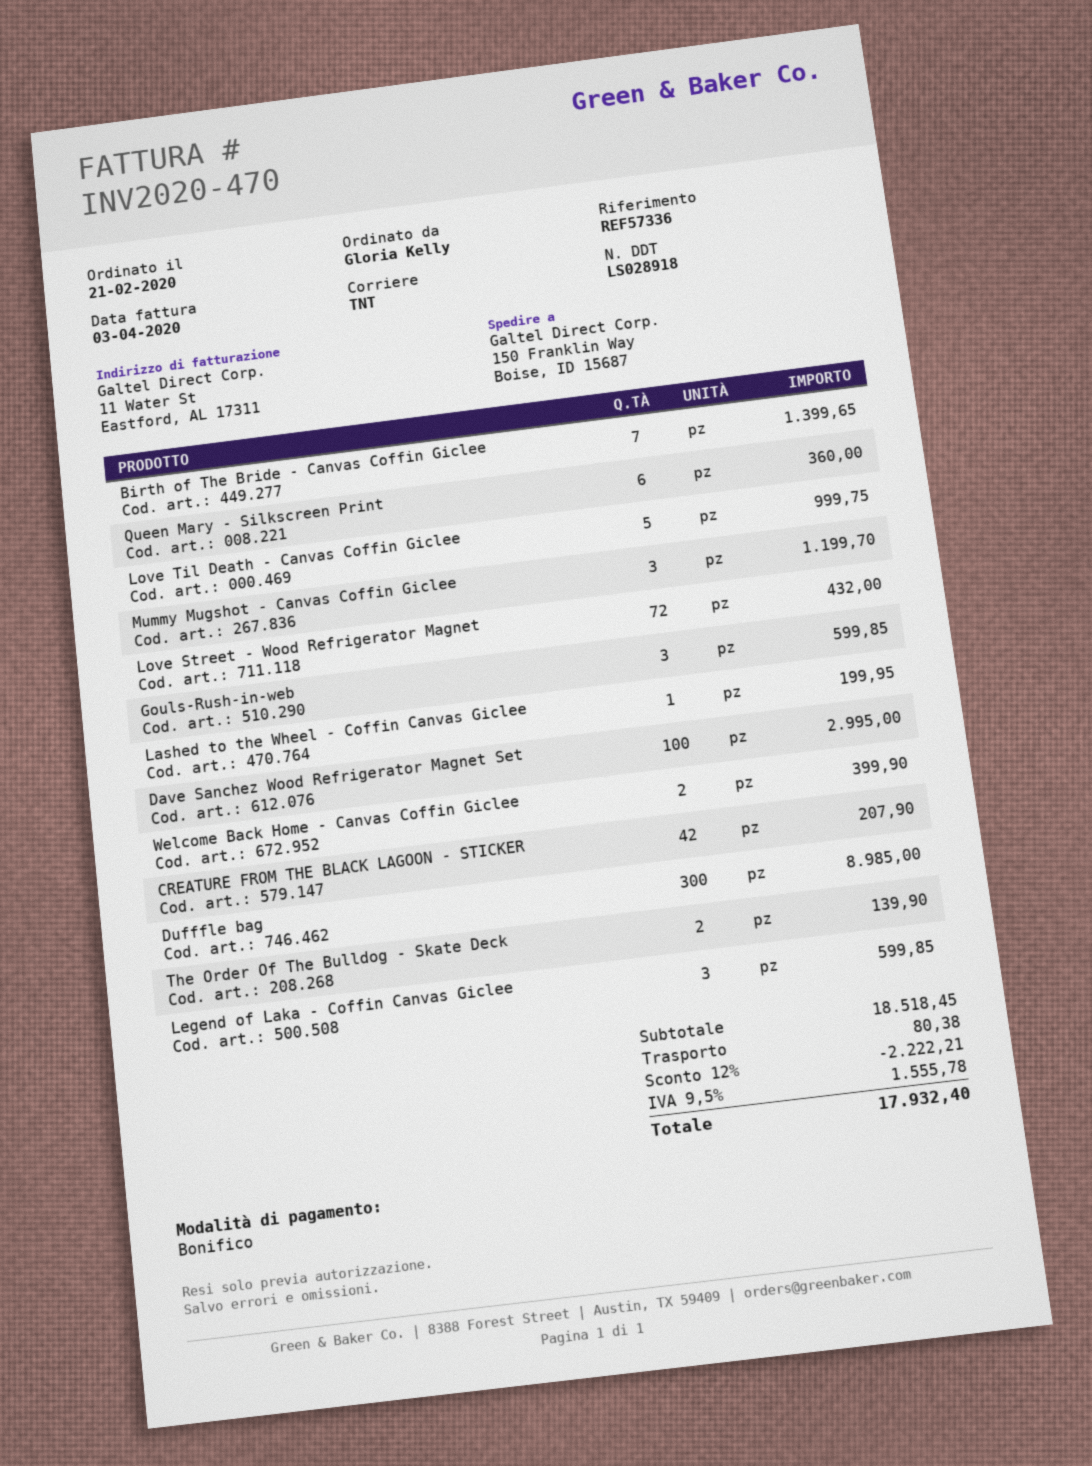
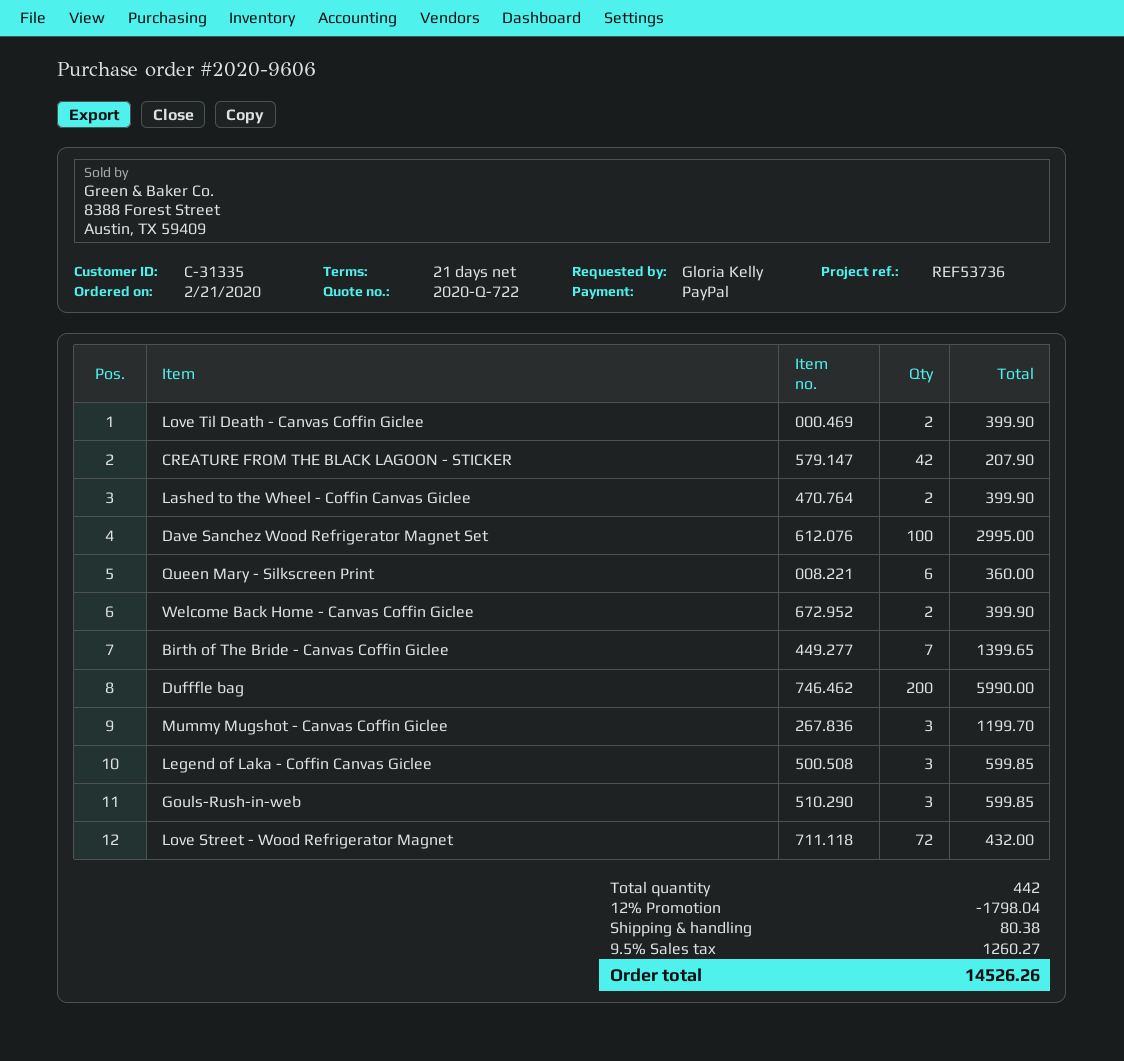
reference: REF57336 -> REF53736
payment method: bank transfer -> PayPal
Love Til Death - Canvas Coffin Giclee: 5 for 999.75 -> 2 for 399.90
Lashed to the Wheel - Coffin Canvas Giclee: 1 for 199.95 -> 2 for 399.90
Dufffle bag: 300 for 8985.00 -> 200 for 5990.00
The Order Of The Bulldog - Skate Deck: 2 for 139.90 -> none
discount: 12% = 2222.21 -> 12% = 1798.04
tax: 9.5% = 1555.78 -> 9.5% = 1260.27
total: 17932.40 -> 14526.26

